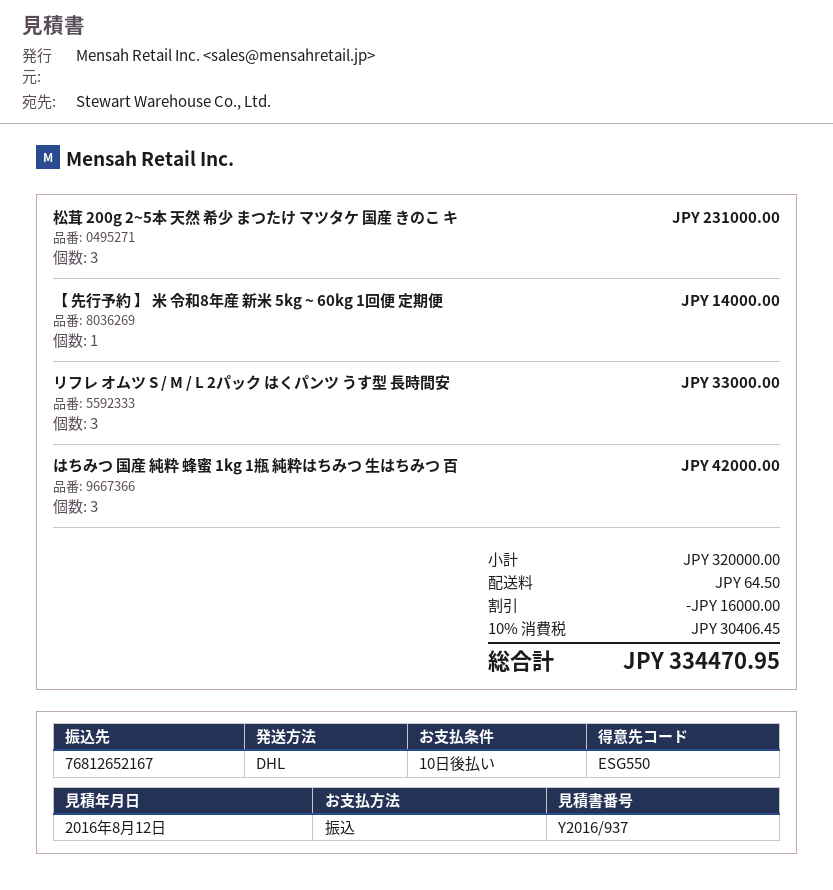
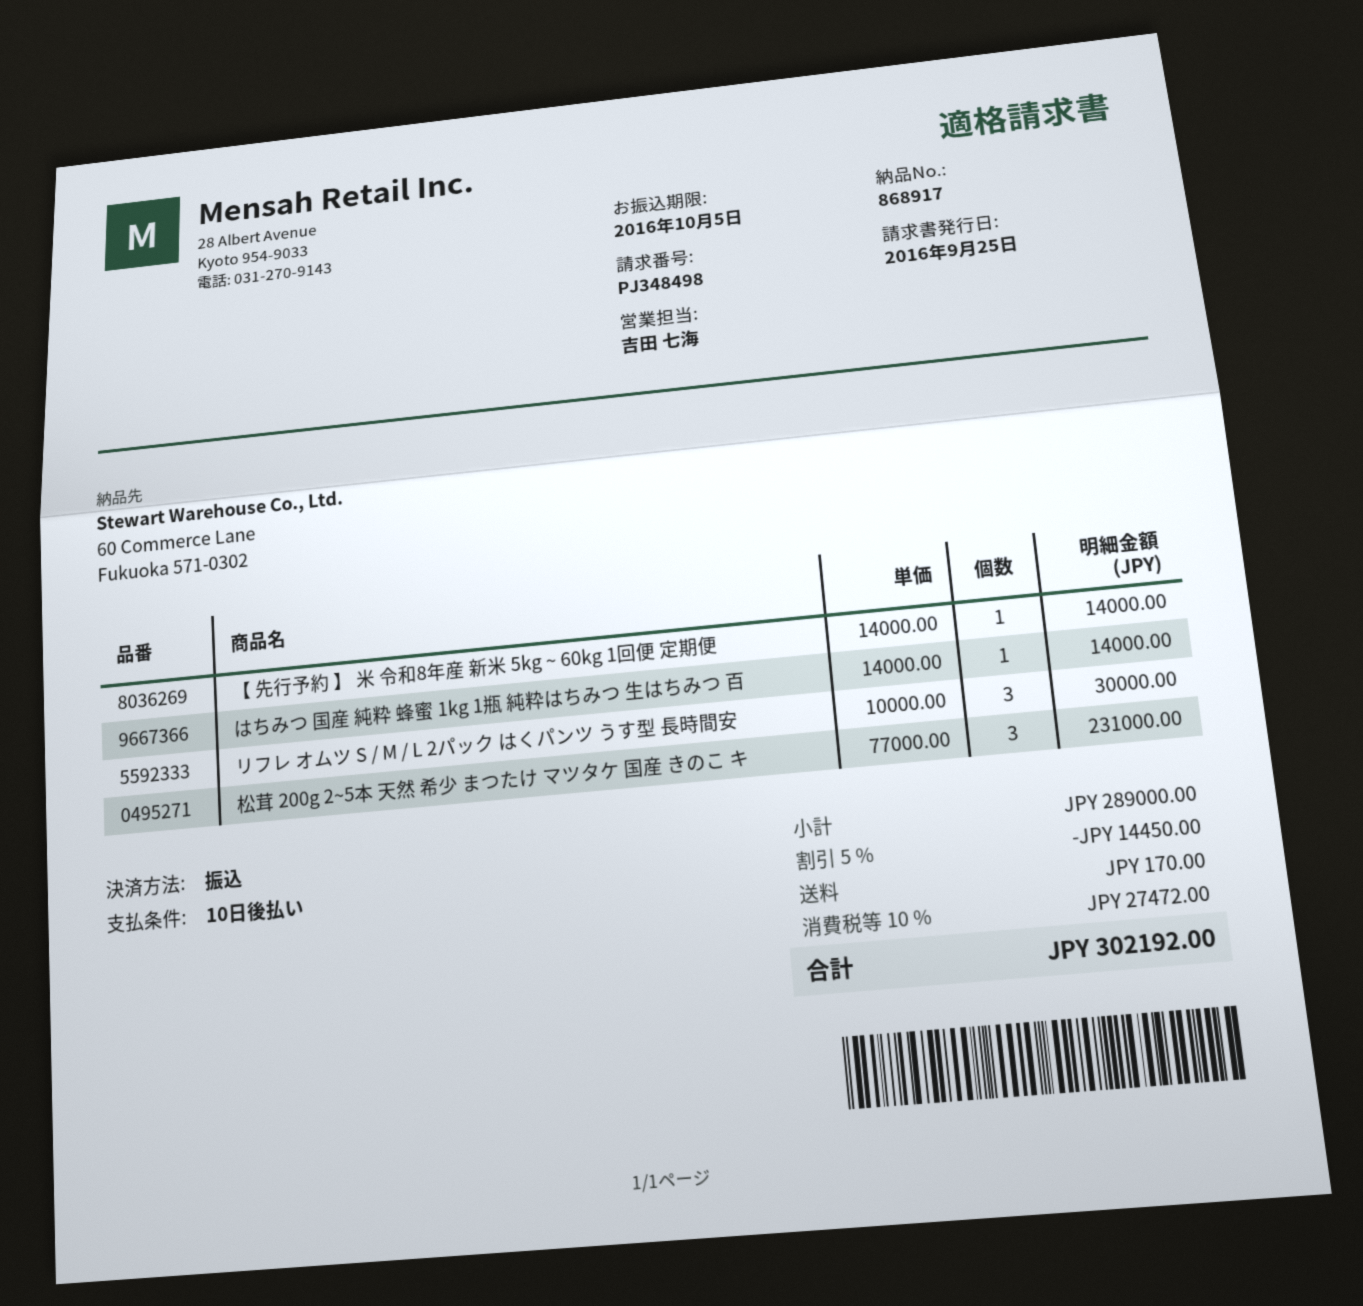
リフレ オムツ S / M / L 2パック はくパンツ うす型 長時間安: 3 for 33000.00 -> 3 for 30000.00
はちみつ 国産 純粋 蜂蜜 1kg 1瓶 純粋はちみつ 生はちみつ 百: 3 for 42000.00 -> 1 for 14000.00
subtotal: 320000.00 -> 289000.00
discount: 16000.00 -> 14450.00
shipping: 64.50 -> 170.00
tax: 10% = 30406.45 -> 10% = 27472.00
total: 334470.95 -> 302192.00

